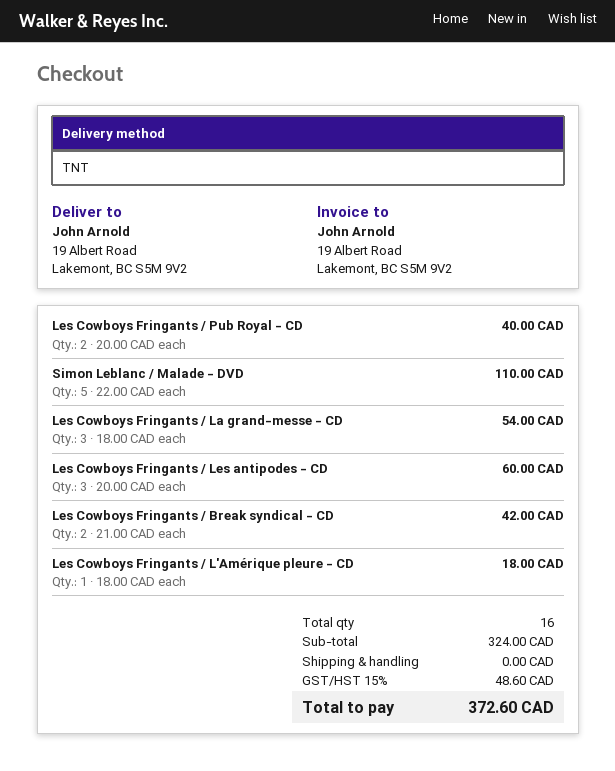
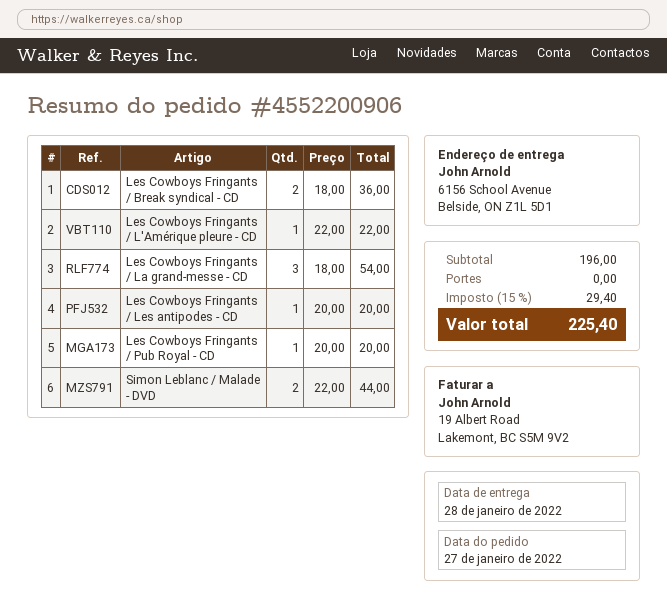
ship to: 19 Albert Road, Lakemont, BC S5M 9V2 -> 6156 School Avenue, Belside, ON Z1L 5D1
Les Cowboys Fringants / Pub Royal - CD: 2 x 20.00 = 40.00 -> 1 x 20.00 = 20.00
Simon Leblanc / Malade - DVD: 5 x 22.00 = 110.00 -> 2 x 22.00 = 44.00
Les Cowboys Fringants / Les antipodes - CD: 3 x 20.00 = 60.00 -> 1 x 20.00 = 20.00
Les Cowboys Fringants / Break syndical - CD: 2 x 21.00 = 42.00 -> 2 x 18.00 = 36.00
Les Cowboys Fringants / L'Amérique pleure - CD: 1 x 18.00 = 18.00 -> 1 x 22.00 = 22.00
subtotal: 324.00 -> 196.00
tax: 15% = 48.60 -> 15% = 29.40
total: 372.60 -> 225.40

